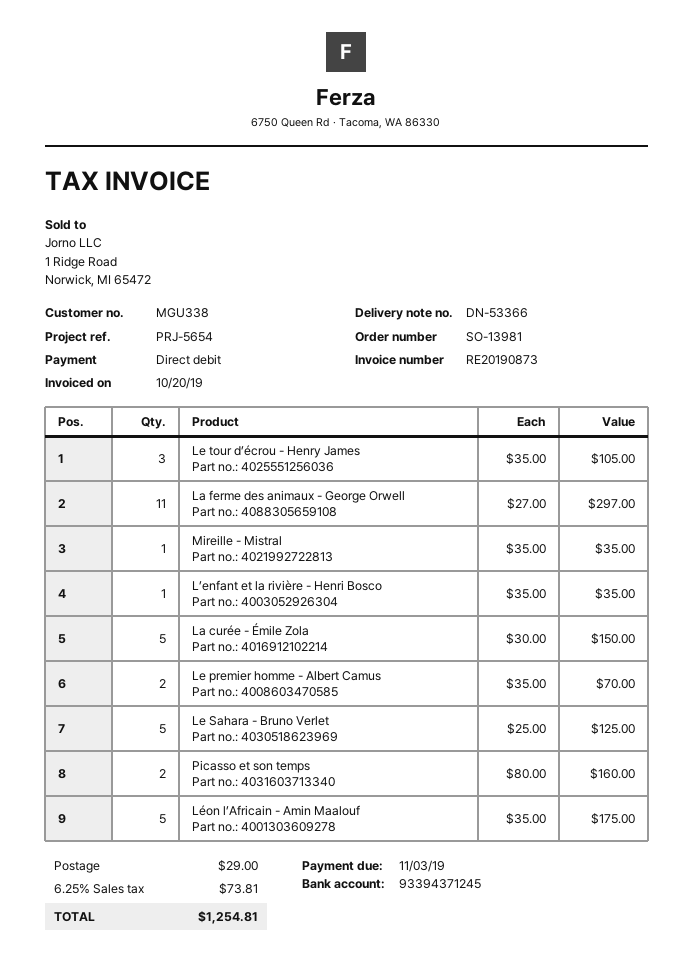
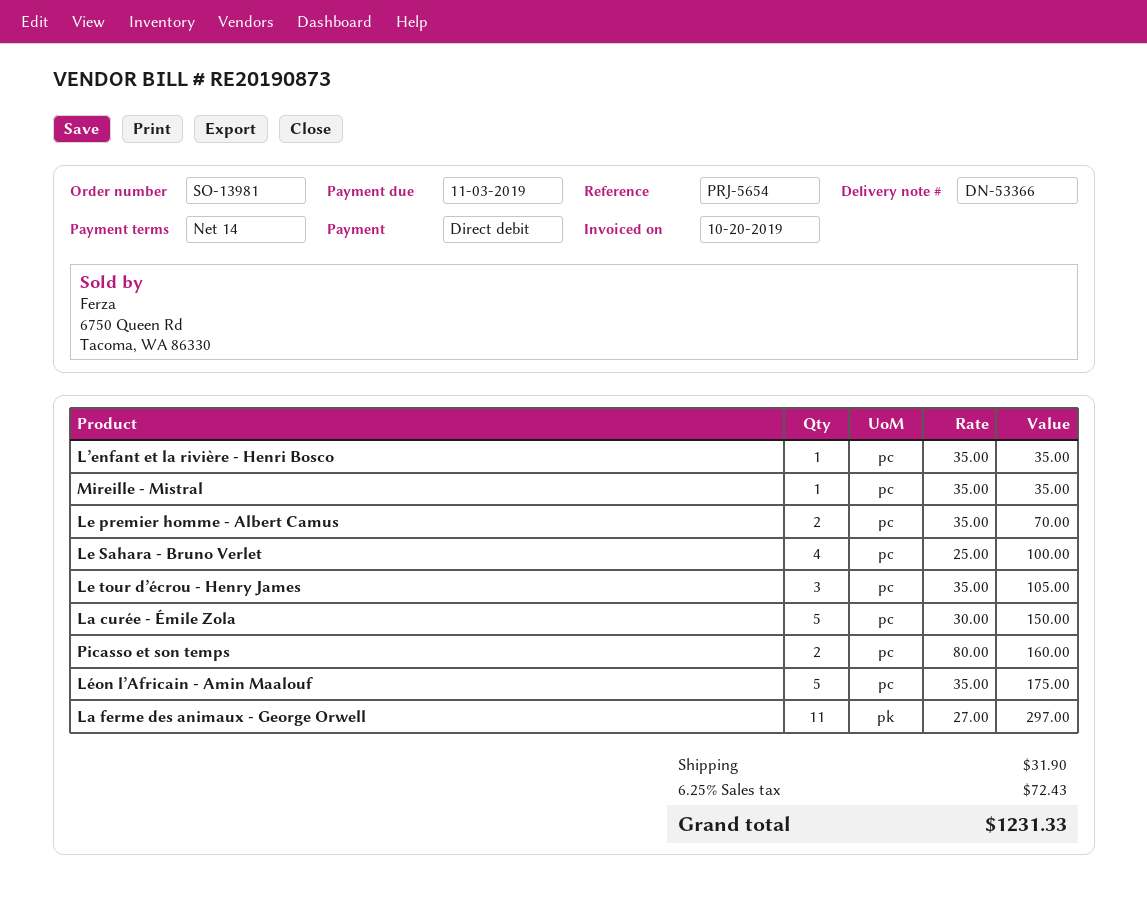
Le Sahara - Bruno Verlet: 5 x 25.00 = 125.00 -> 4 x 25.00 = 100.00
shipping: 29.00 -> 31.90
tax: 6.25% = 73.81 -> 6.25% = 72.43
total: 1254.81 -> 1231.33

